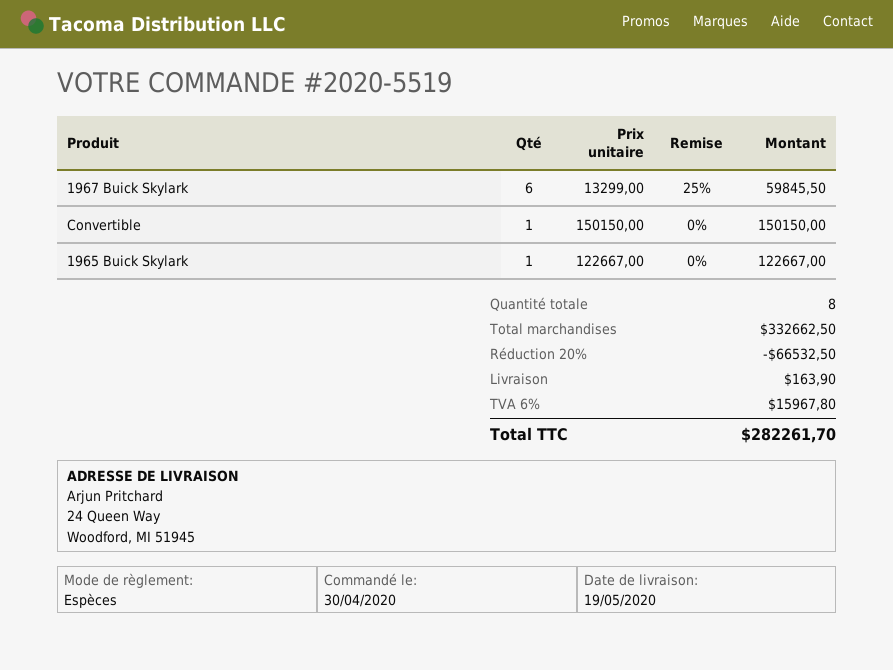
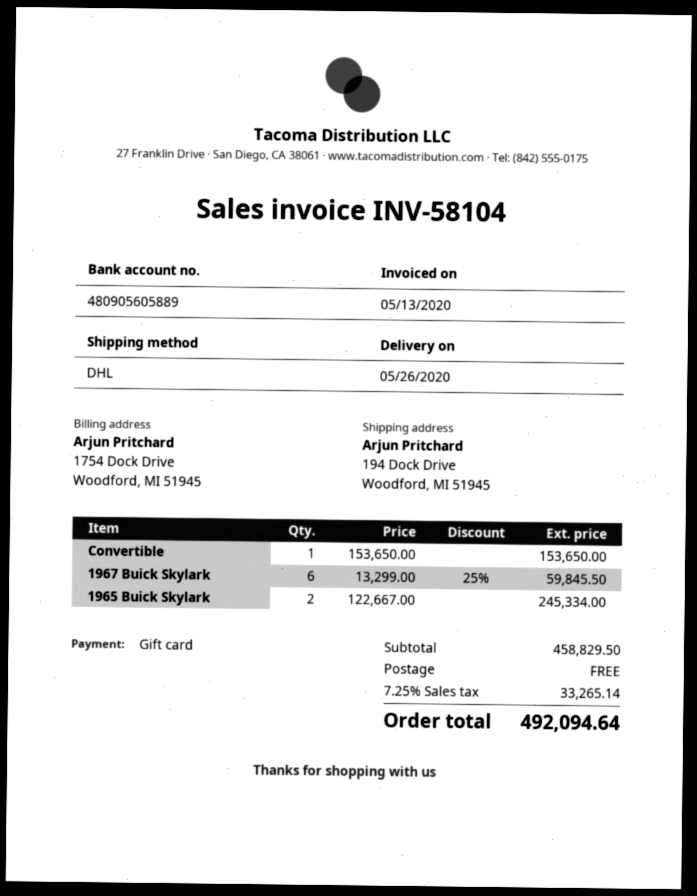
delivery date: 2020-05-19 -> 2020-05-26
payment method: cash -> gift card
ship to: 24 Queen Way, Woodford, MI 51945 -> 194 Dock Drive, Woodford, MI 51945
Convertible: 1 x 150150.00 = 150150.00 -> 1 x 153650.00 = 153650.00
1965 Buick Skylark: 1 x 122667.00 = 122667.00 -> 2 x 122667.00 = 245334.00
subtotal: 332662.50 -> 458829.50
discount: 20% = 66532.50 -> none
shipping: 163.90 -> 0.00
tax: 6% = 15967.80 -> 7.25% = 33265.14
total: 282261.70 -> 492094.64

